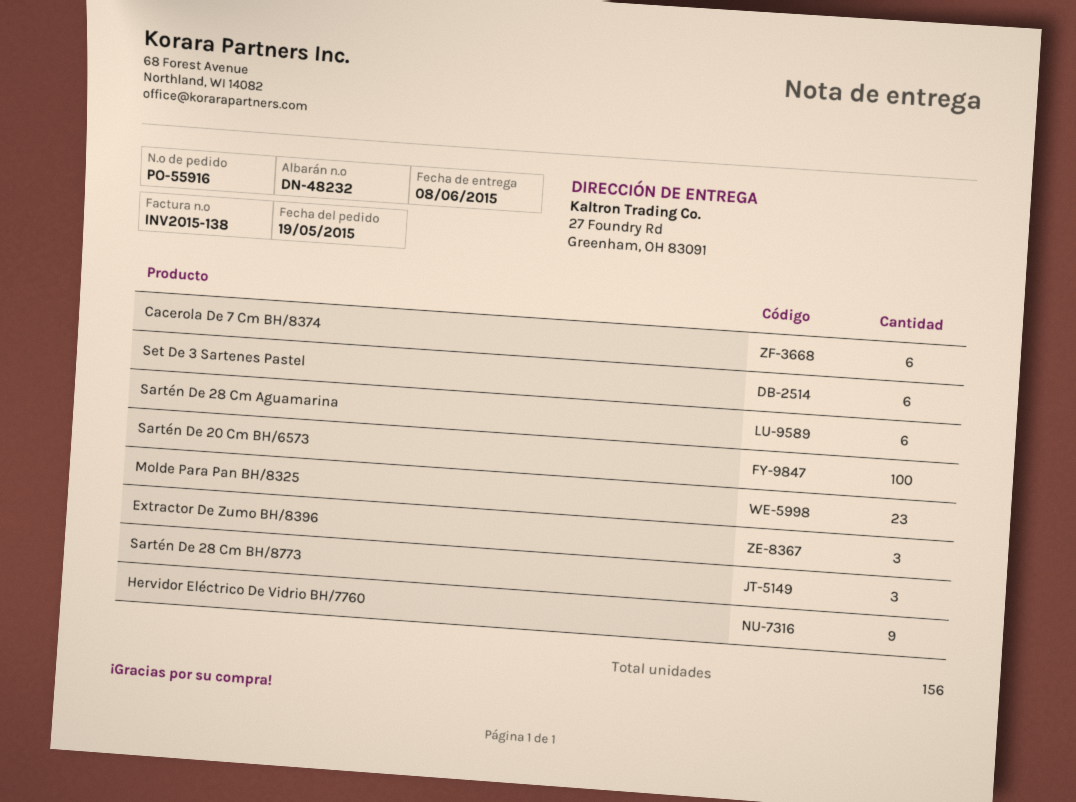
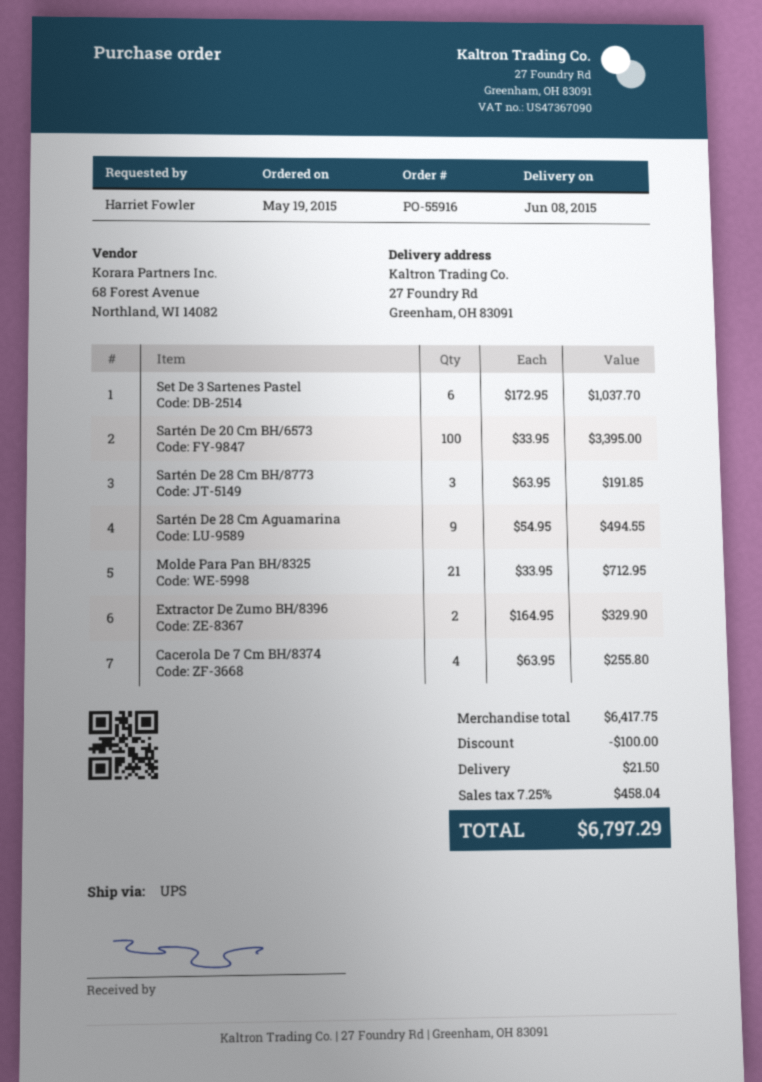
Cacerola De 7 Cm BH/8374: 6 -> 4
Sartén De 28 Cm Aguamarina: 6 -> 9
Molde Para Pan BH/8325: 23 -> 21
Extractor De Zumo BH/8396: 3 -> 2
Hervidor Eléctrico De Vidrio BH/7760: 9 -> none

